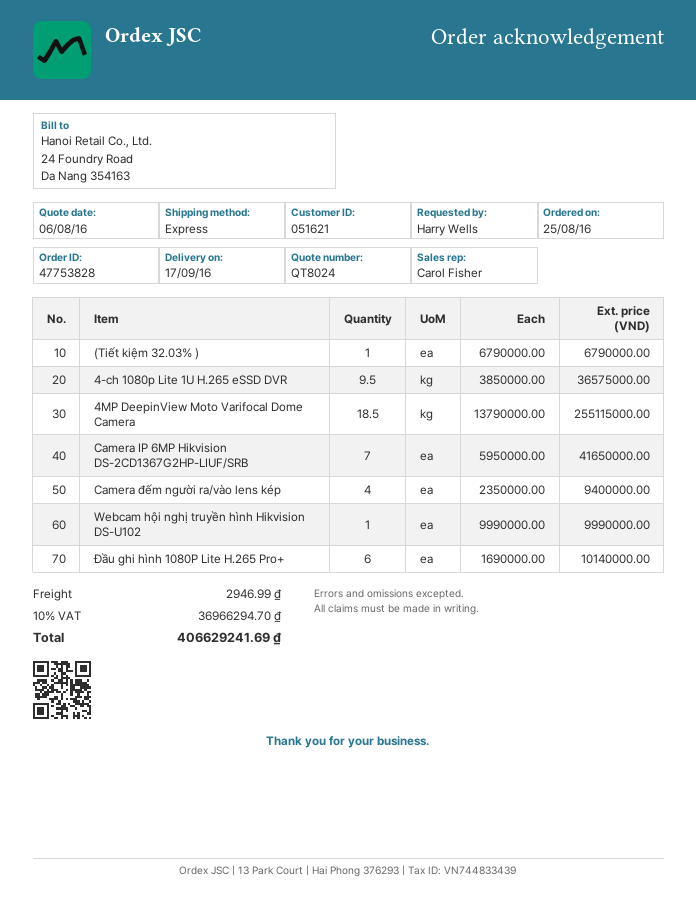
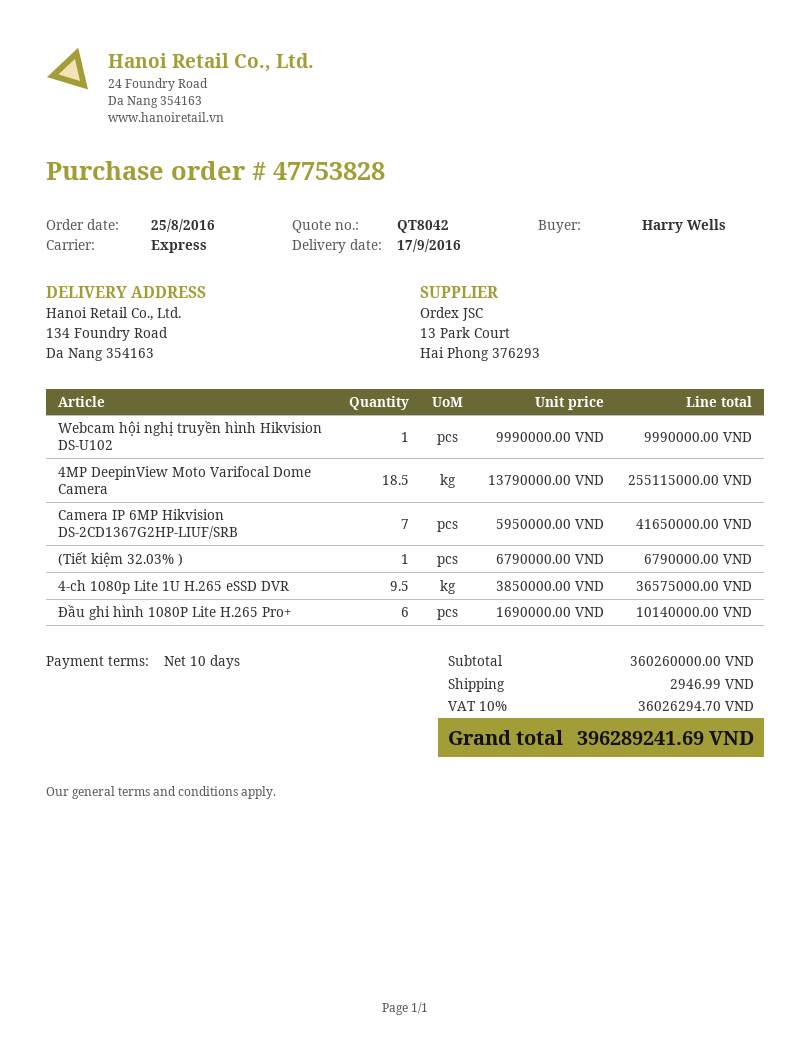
quote number: QT8024 -> QT8042
Camera đếm người ra/vào lens kép: 4 x 2350000.00 = 9400000.00 -> none
tax: 10% = 36966294.70 -> 10% = 36026294.70
total: 406629241.69 -> 396289241.69

